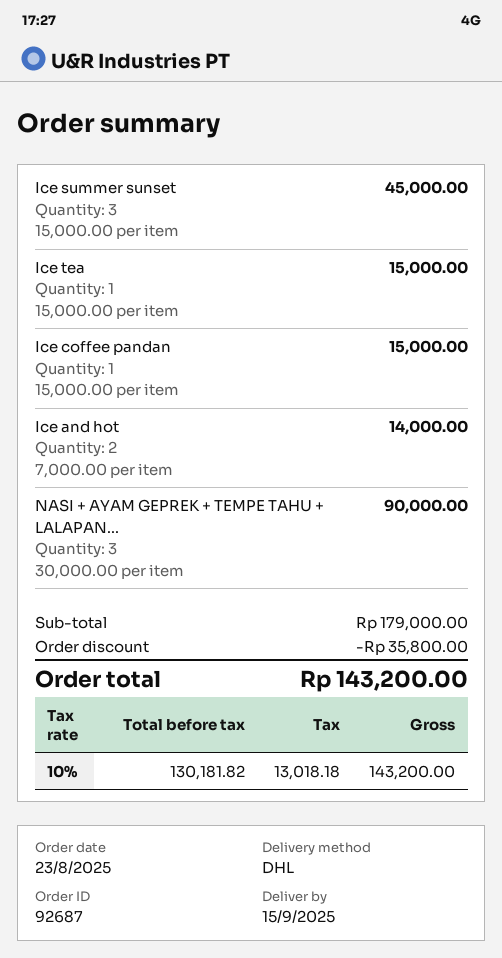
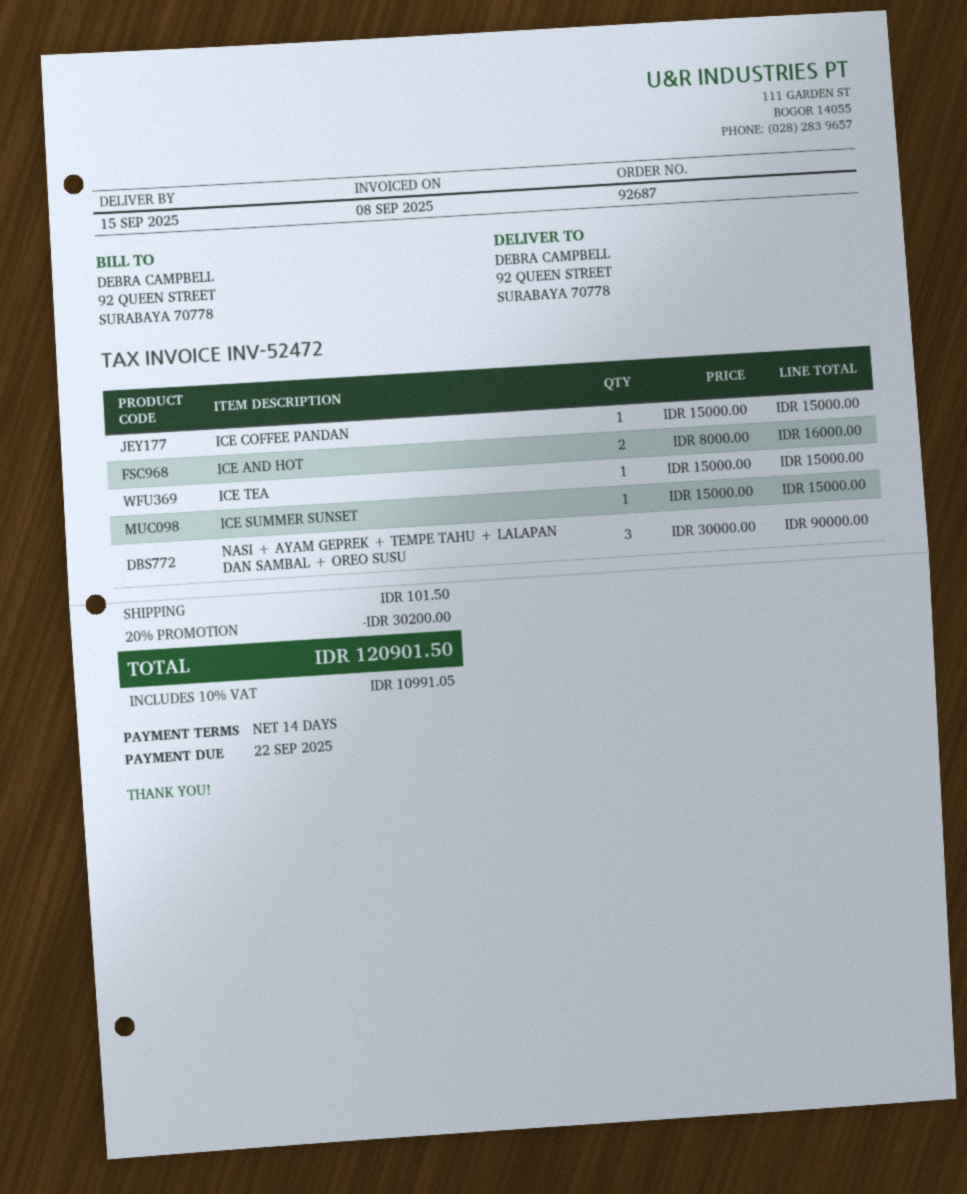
Ice summer sunset: 3 x 15000.00 = 45000.00 -> 1 x 15000.00 = 15000.00
Ice and hot: 2 x 7000.00 = 14000.00 -> 2 x 8000.00 = 16000.00
discount: 35800.00 -> 30200.00
shipping: none -> 101.50
tax: 10% = 13018.18 -> 10% = 10991.05
total: 143200.00 -> 120901.50

